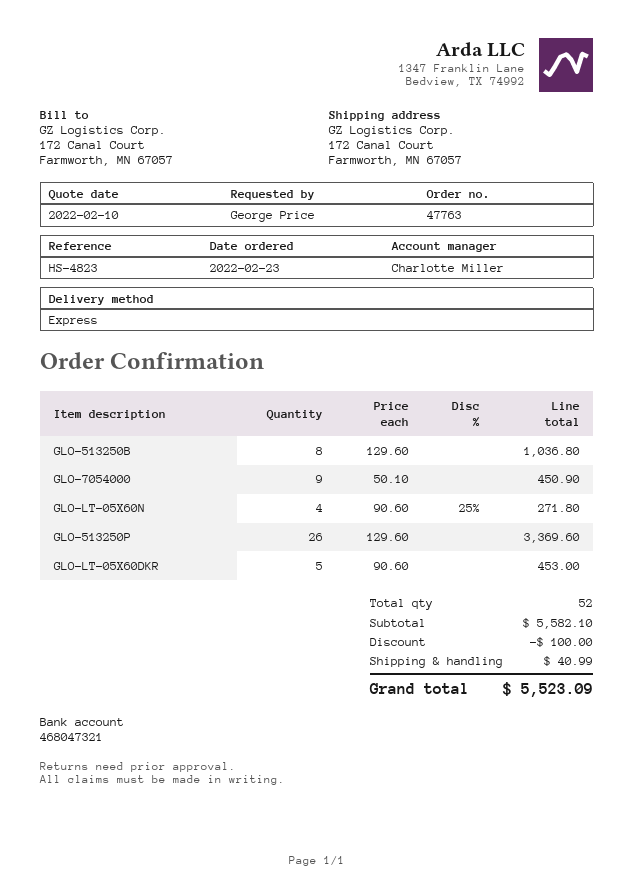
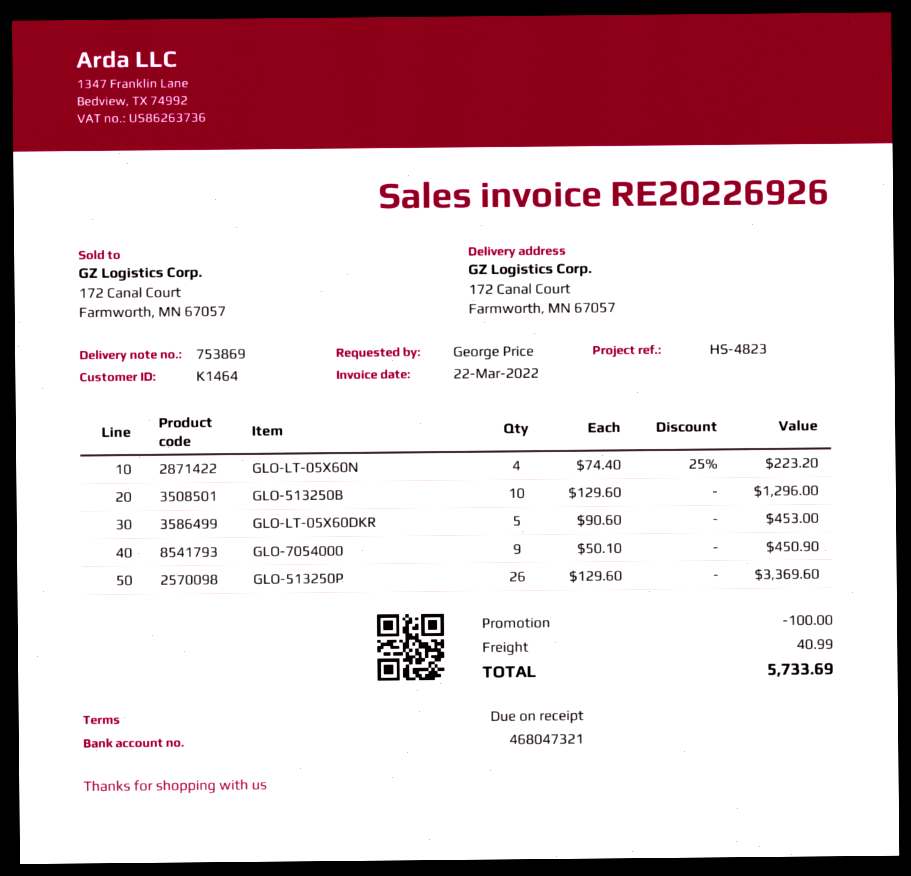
GLO-513250B: 8 x 129.60 = 1036.80 -> 10 x 129.60 = 1296.00
GLO-LT-05X60N: 4 x 90.60 - 25% = 271.80 -> 4 x 74.40 - 25% = 223.20
total: 5523.09 -> 5733.69

